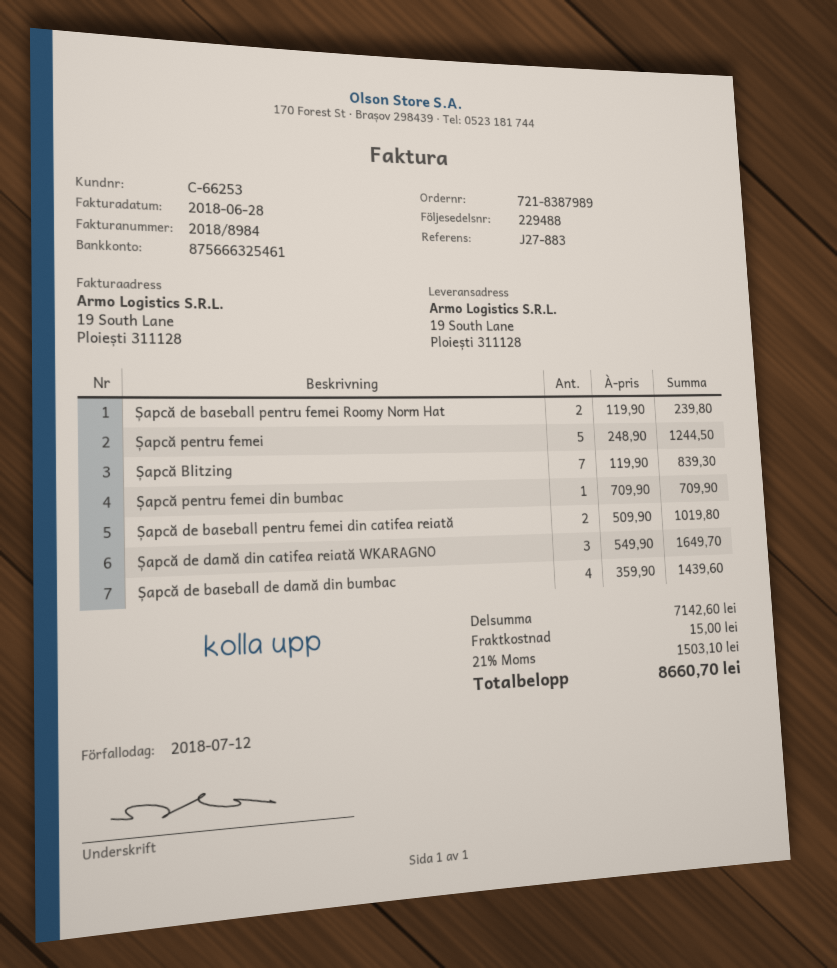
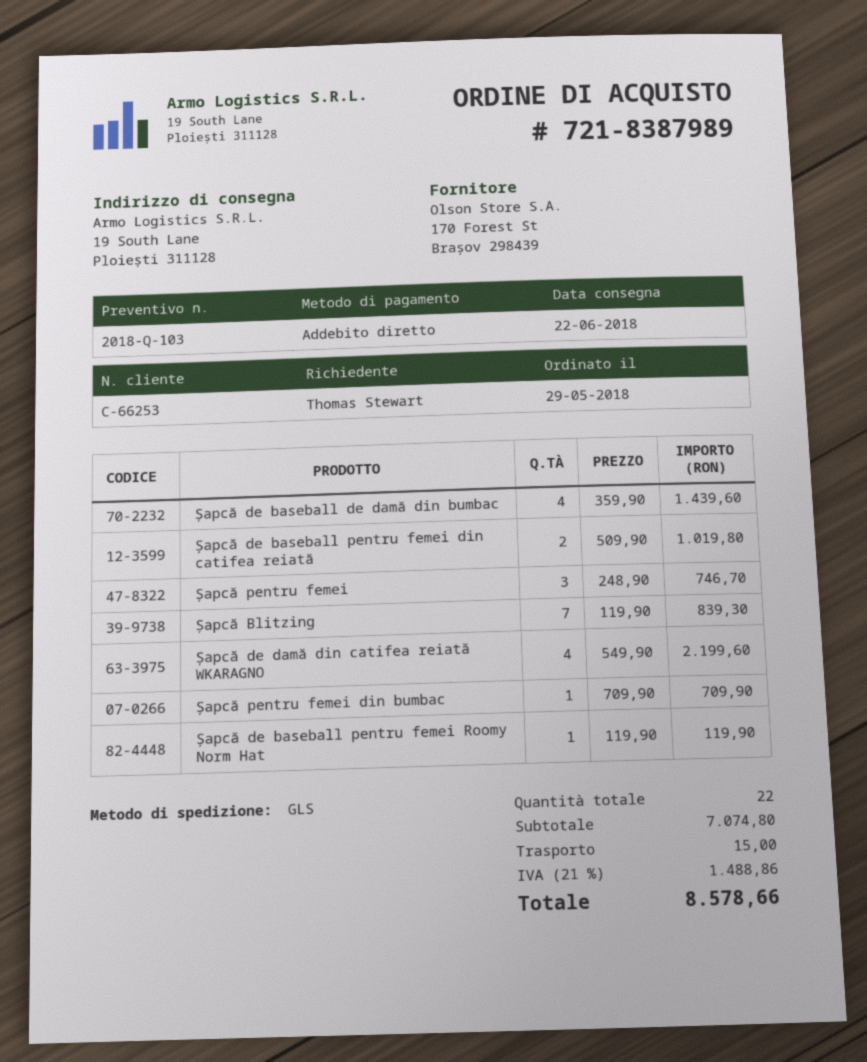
Șapcă de baseball pentru femei Roomy Norm Hat: 2 x 119.90 = 239.80 -> 1 x 119.90 = 119.90
Șapcă pentru femei: 5 x 248.90 = 1244.50 -> 3 x 248.90 = 746.70
Șapcă de damă din catifea reiată WKARAGNO: 3 x 549.90 = 1649.70 -> 4 x 549.90 = 2199.60
subtotal: 7142.60 -> 7074.80
tax: 21% = 1503.10 -> 21% = 1488.86
total: 8660.70 -> 8578.66

